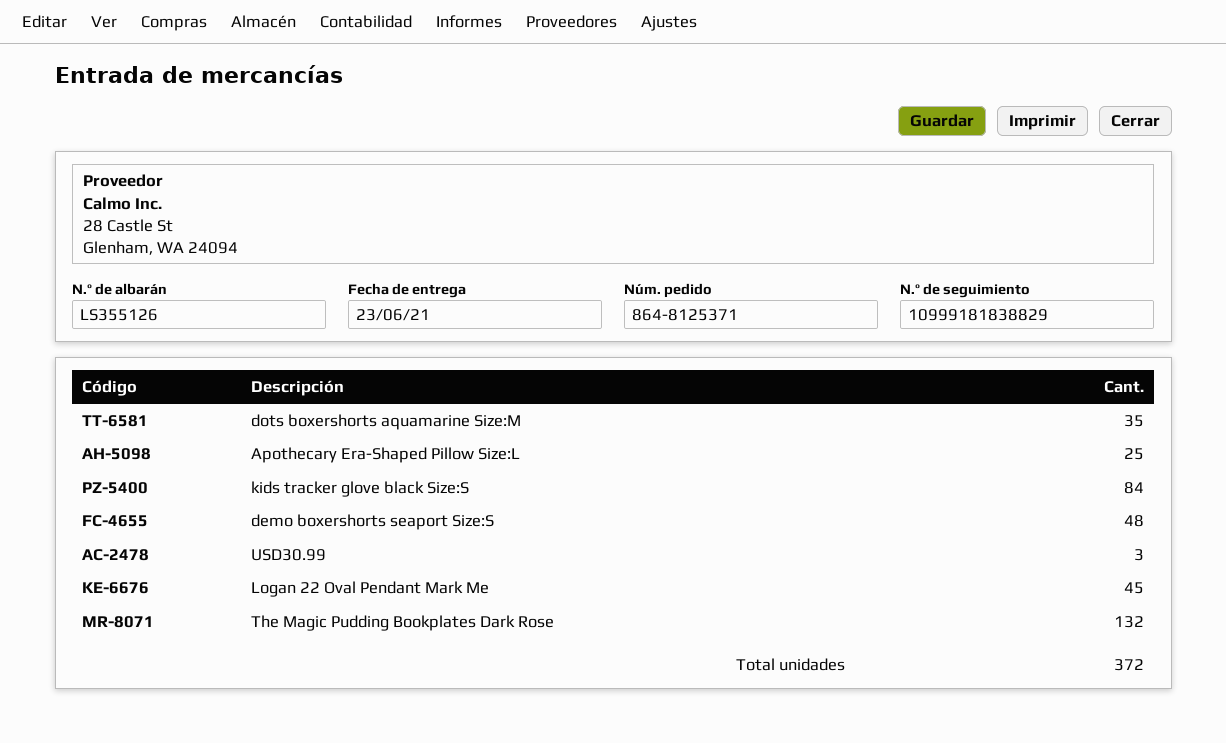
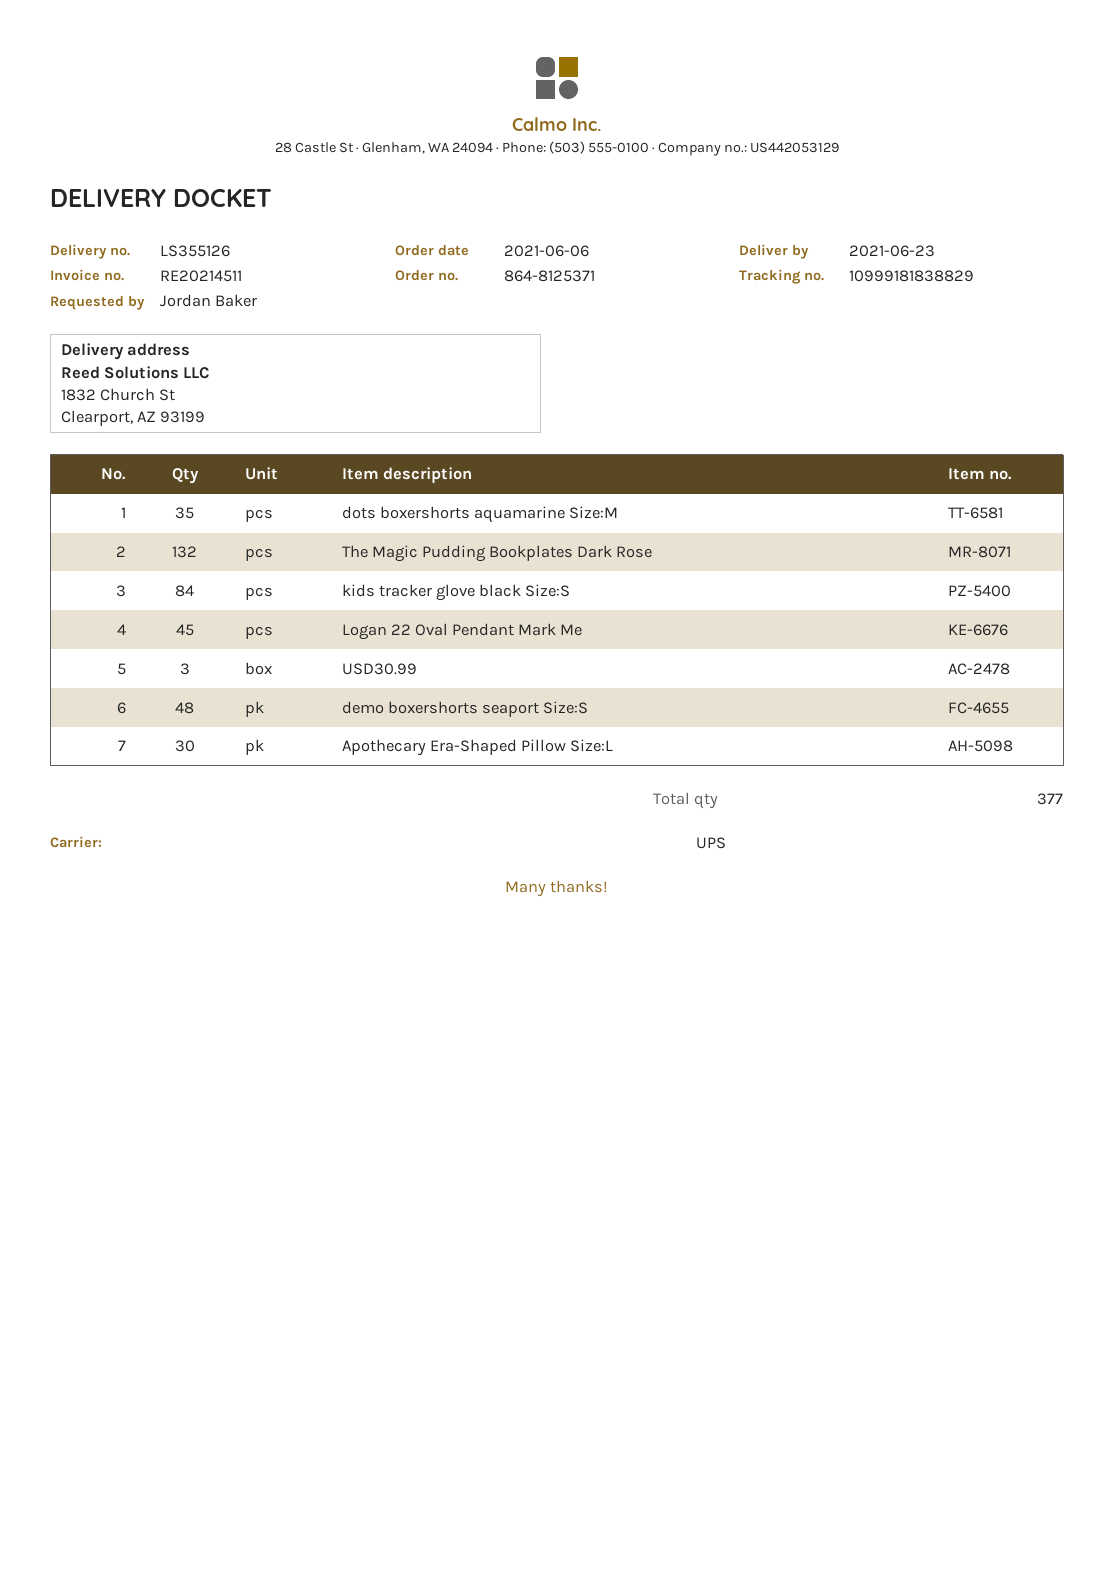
Apothecary Era-Shaped Pillow Size:L: 25 -> 30
total quantity: 372 -> 377

